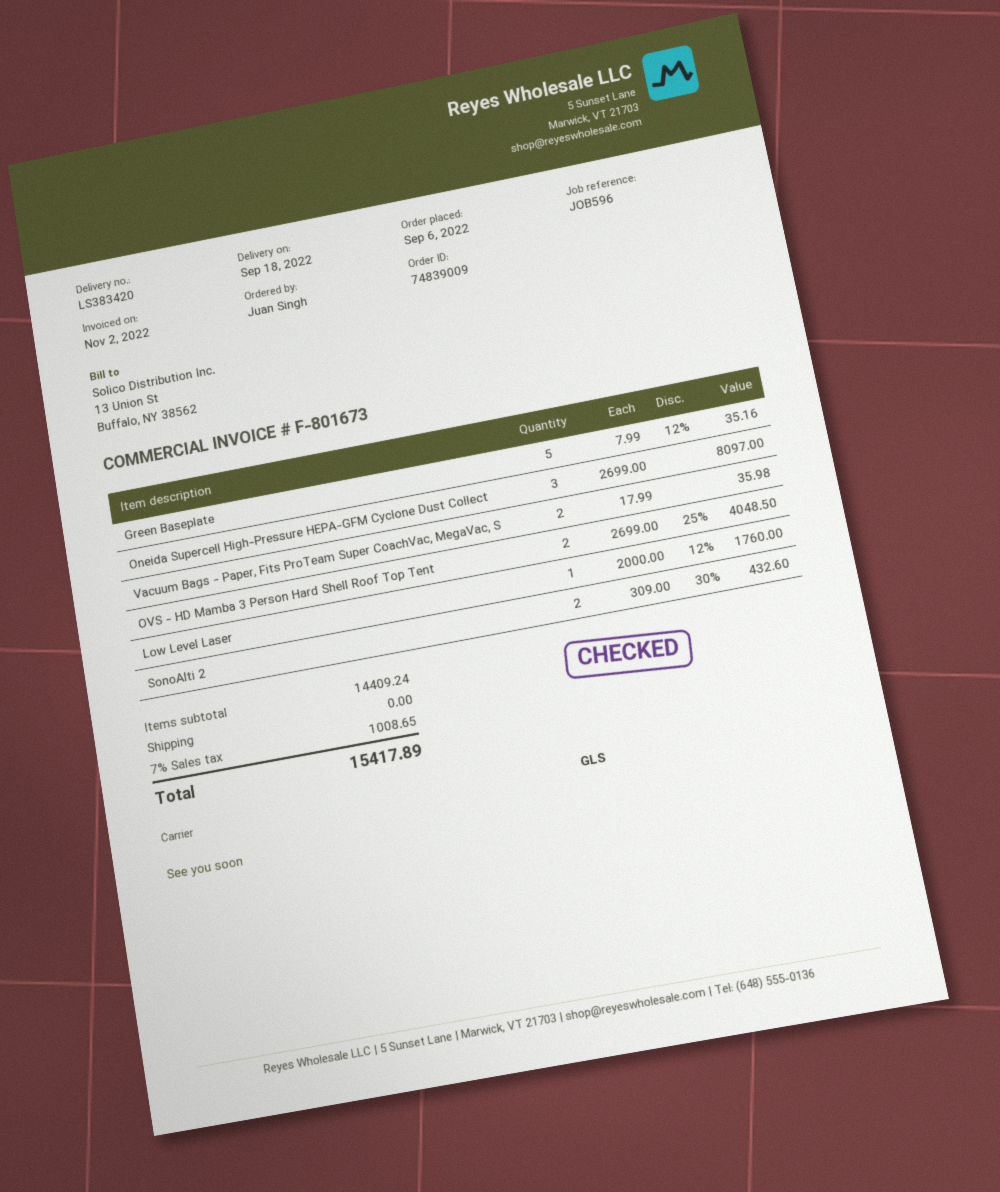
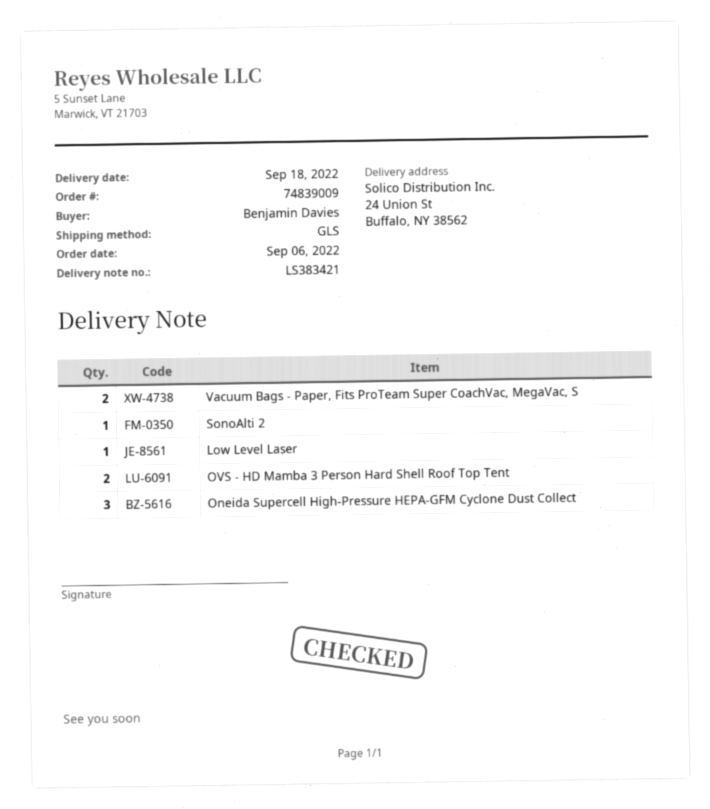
delivery note number: LS383420 -> LS383421
ordered by: Juan Singh -> Benjamin Davies
Green Baseplate: 5 -> none
SonoAlti 2: 2 -> 1

